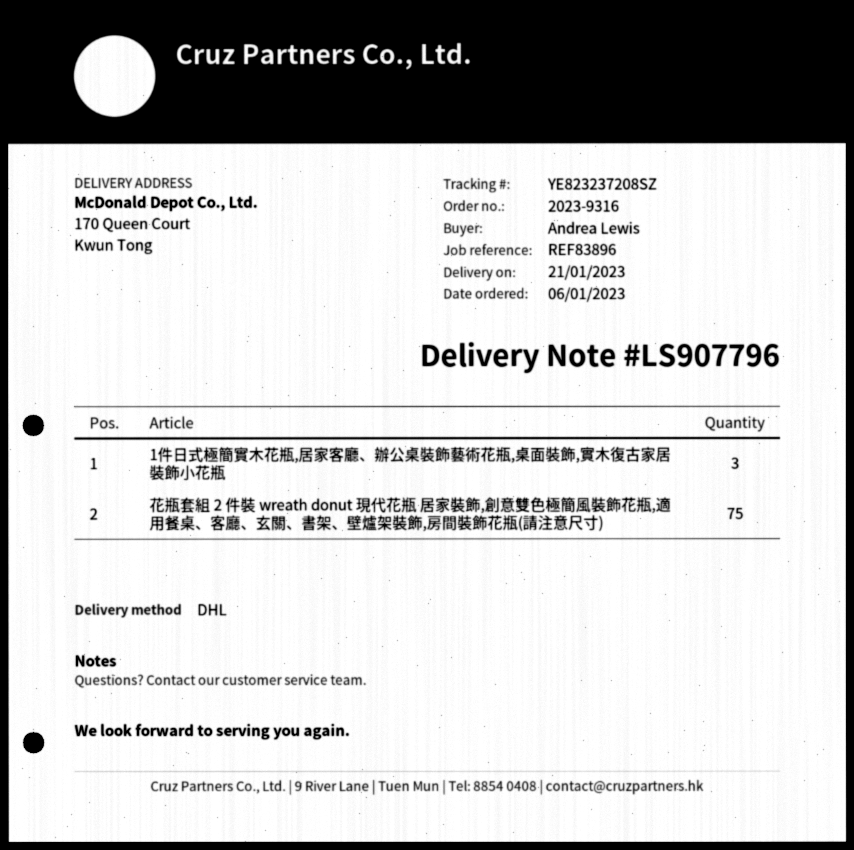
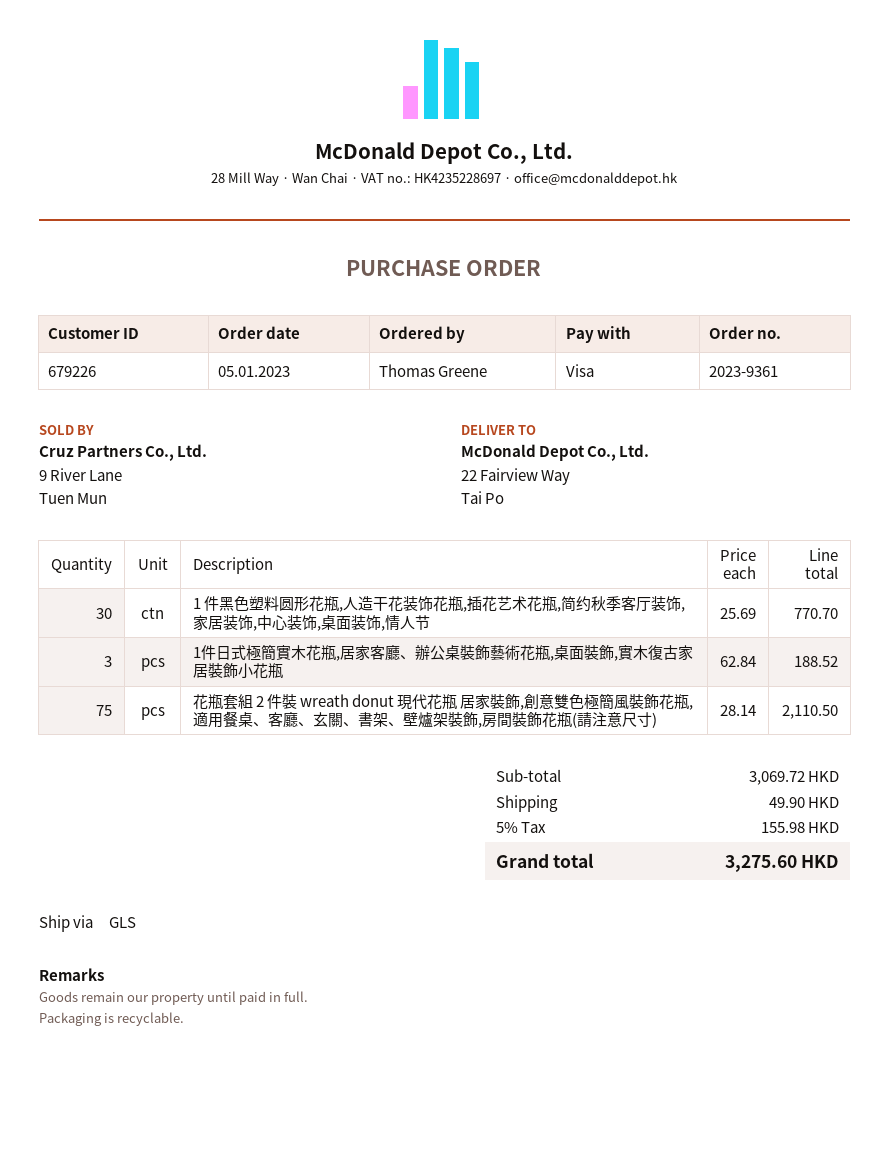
order number: 2023-9316 -> 2023-9361
order date: 2023-01-06 -> 2023-01-05
ordered by: Andrea Lewis -> Thomas Greene
shipping method: DHL -> GLS
ship to: 170 Queen Court, Kwun Tong -> 22 Fairview Way, Tai Po
1 件黑色塑料圆形花瓶,人造干花装饰花瓶,插花艺术花瓶,简约秋季客厅装饰,家居装饰,中心装饰,桌面装饰,情人节: none -> 30

